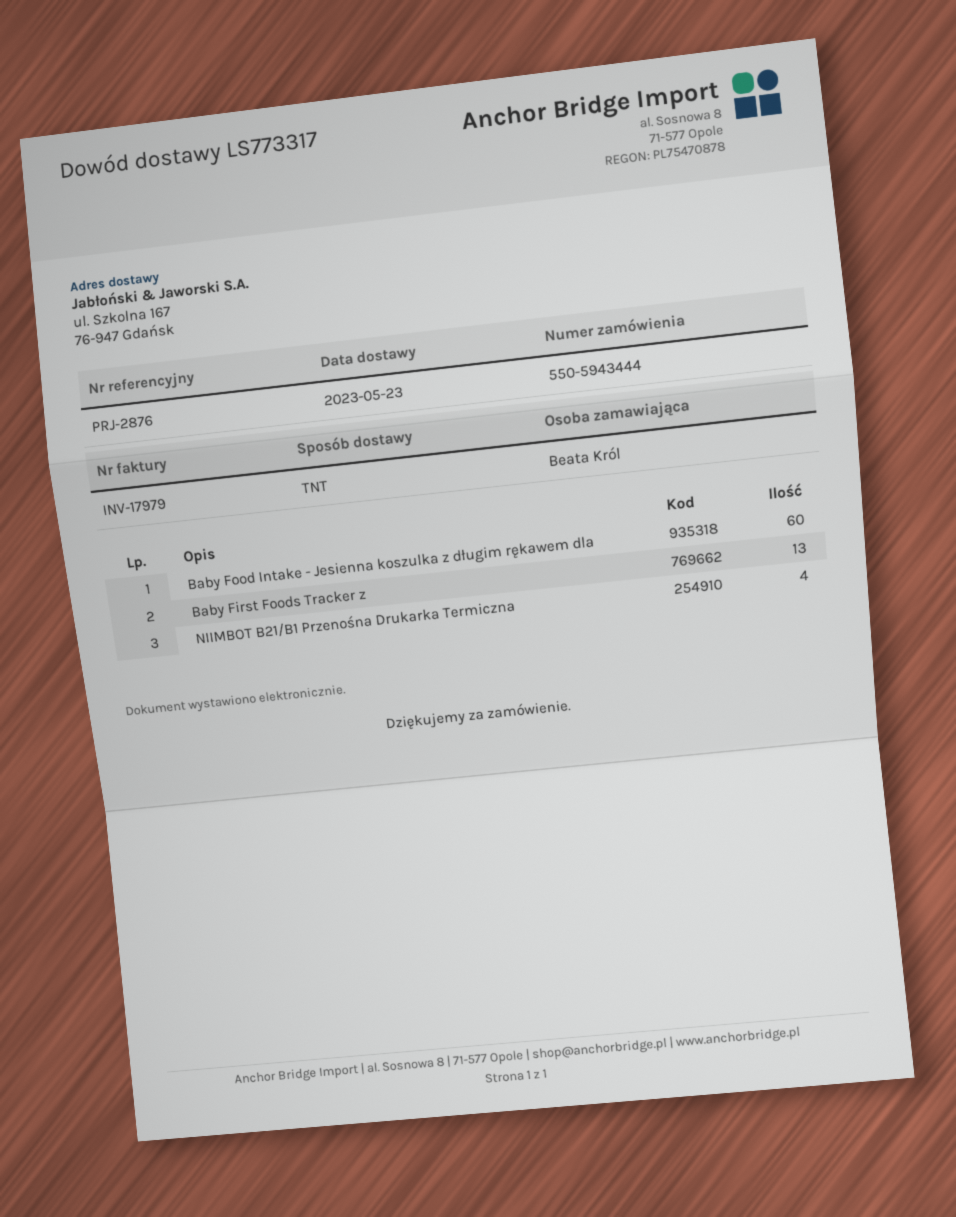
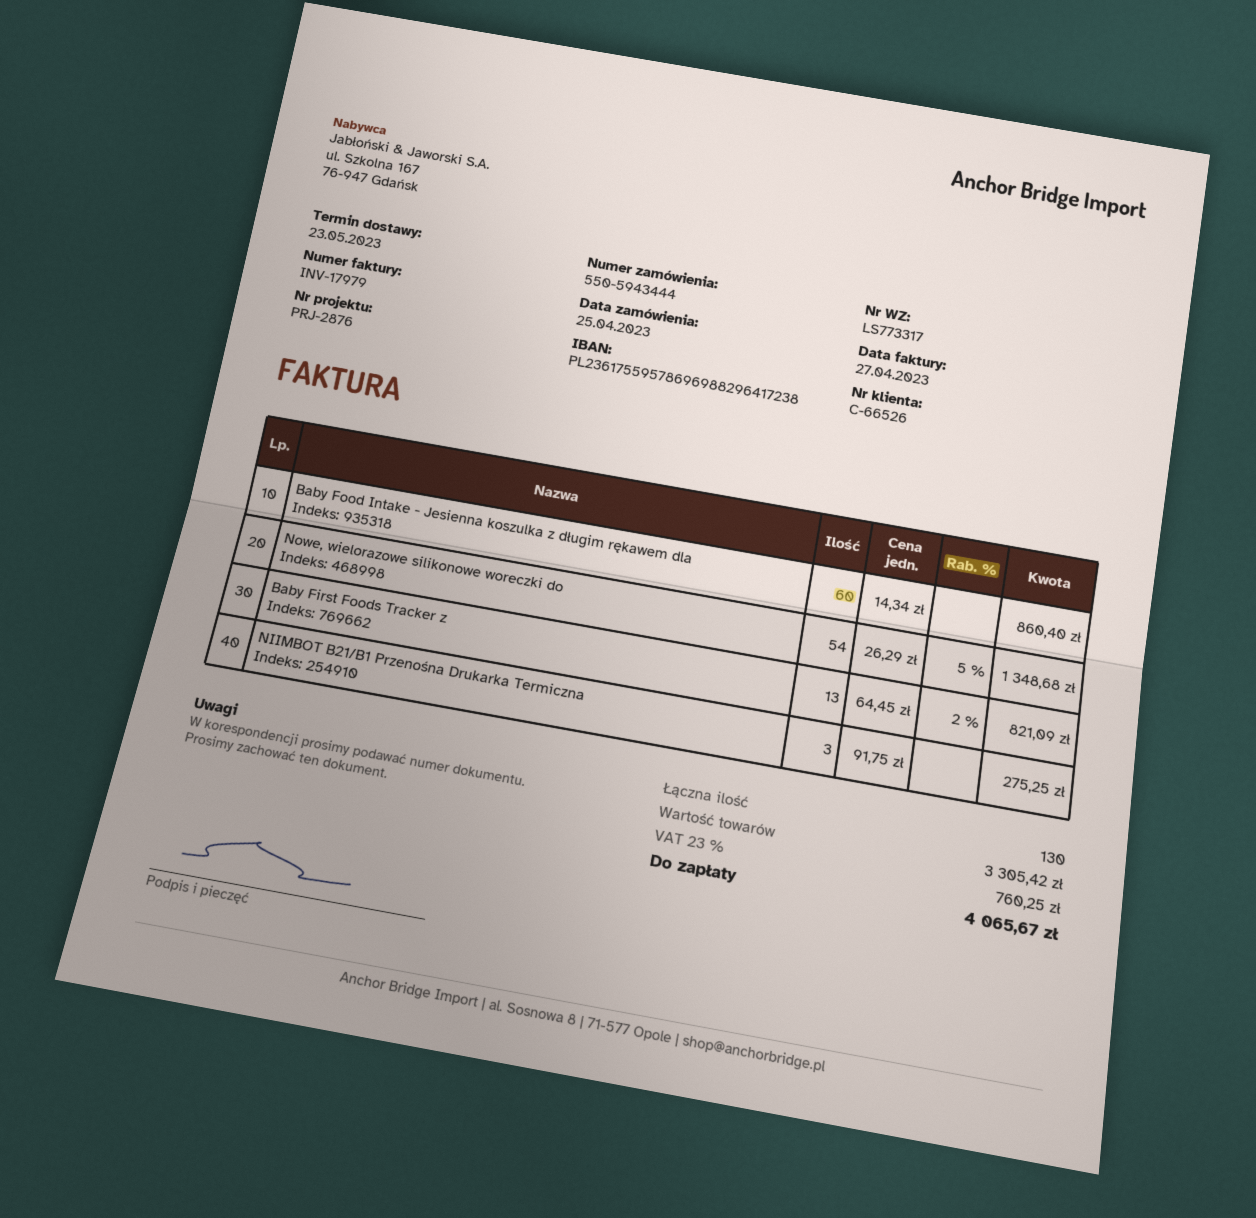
NIIMBOT B21/B1 Przenośna Drukarka Termiczna: 4 -> 3
Nowe, wielorazowe silikonowe woreczki do: none -> 54

